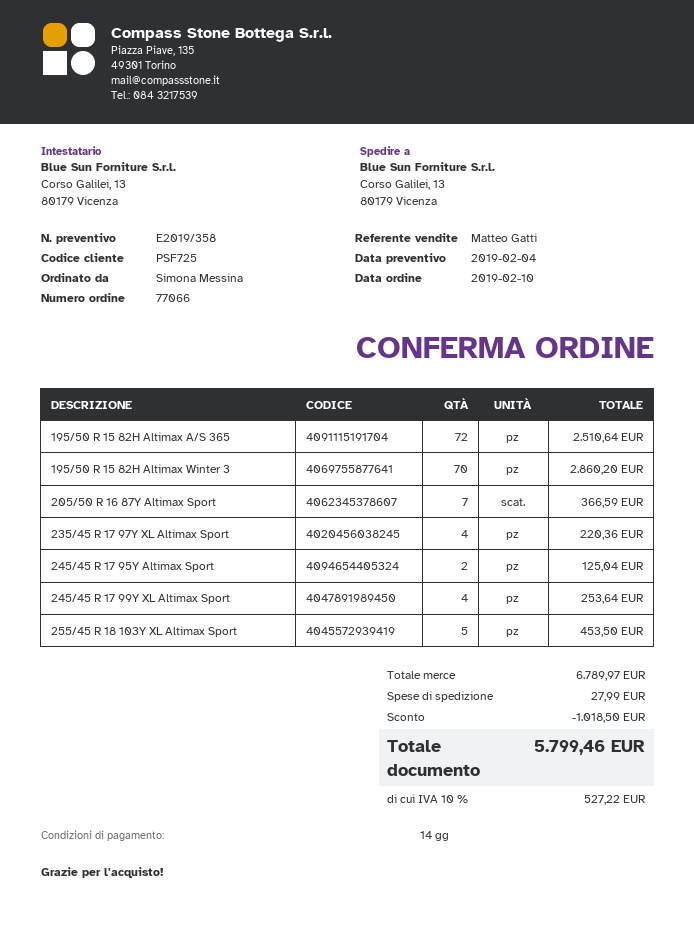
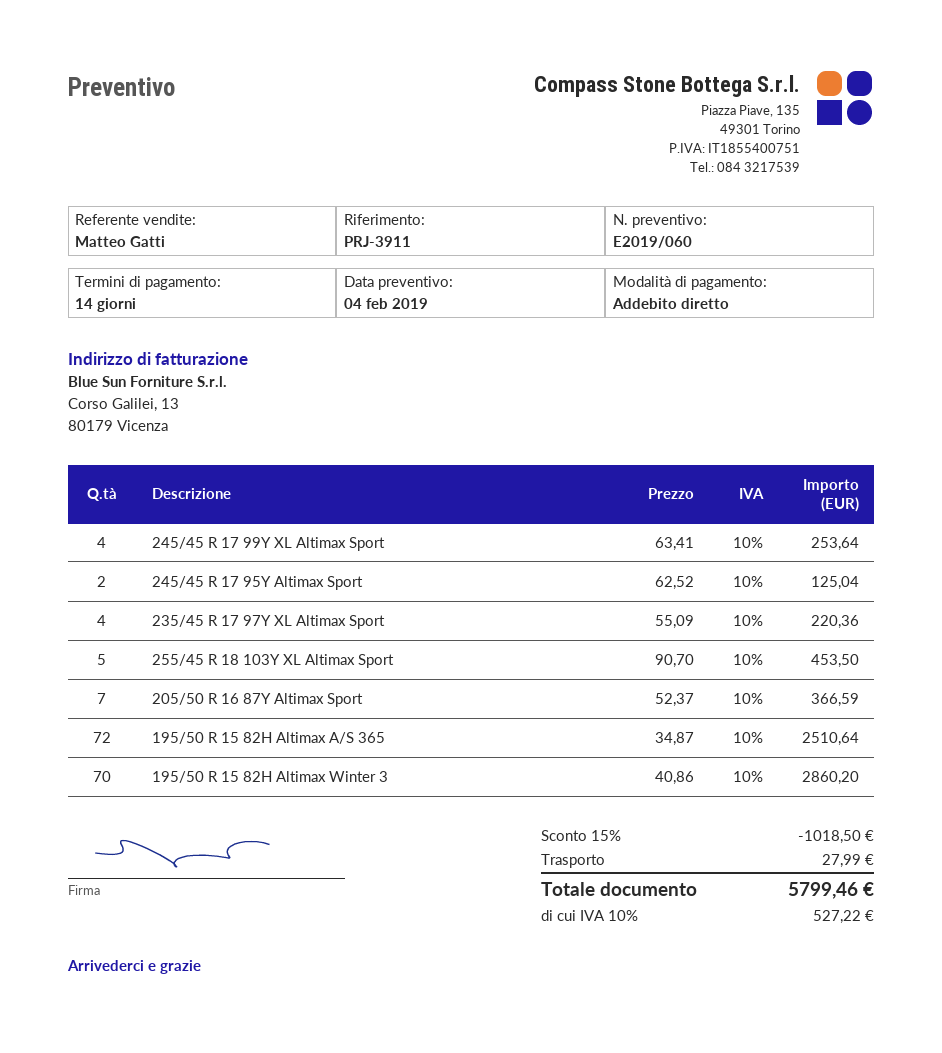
quote number: E2019/358 -> E2019/060

